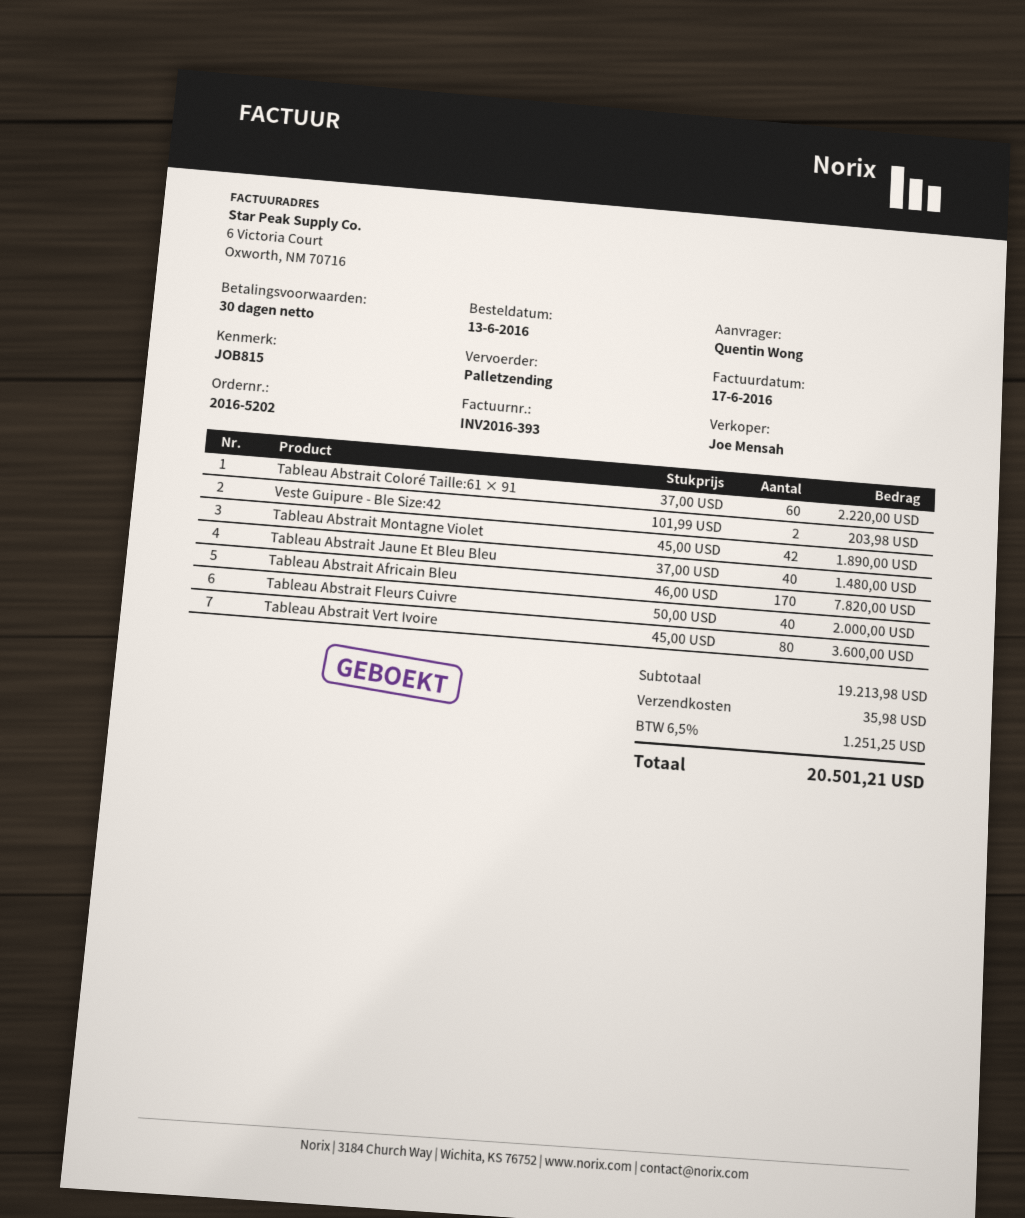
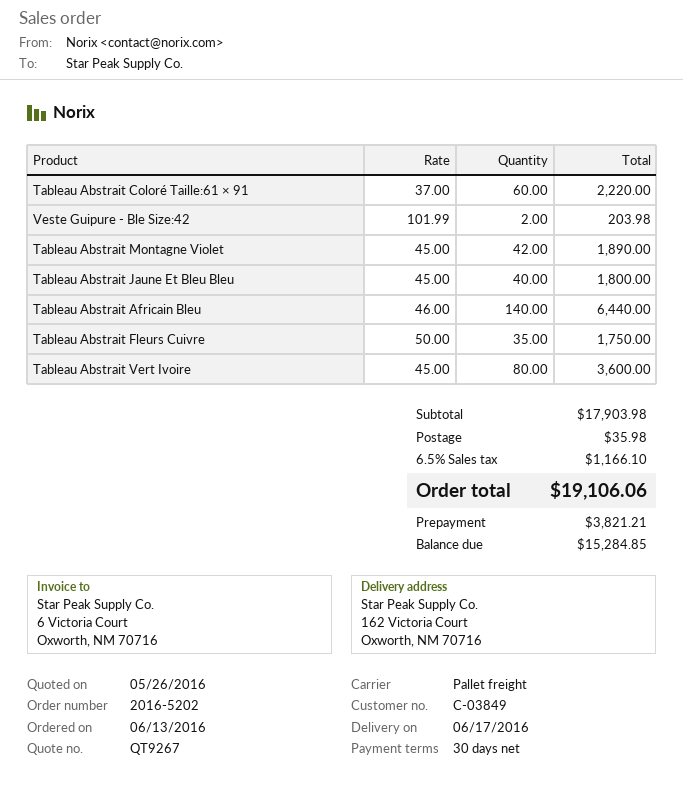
Tableau Abstrait Jaune Et Bleu Bleu: 40 x 37.00 = 1480.00 -> 40 x 45.00 = 1800.00
Tableau Abstrait Africain Bleu: 170 x 46.00 = 7820.00 -> 140 x 46.00 = 6440.00
Tableau Abstrait Fleurs Cuivre: 40 x 50.00 = 2000.00 -> 35 x 50.00 = 1750.00
subtotal: 19213.98 -> 17903.98
tax: 6.5% = 1251.25 -> 6.5% = 1166.10
total: 20501.21 -> 19106.06

